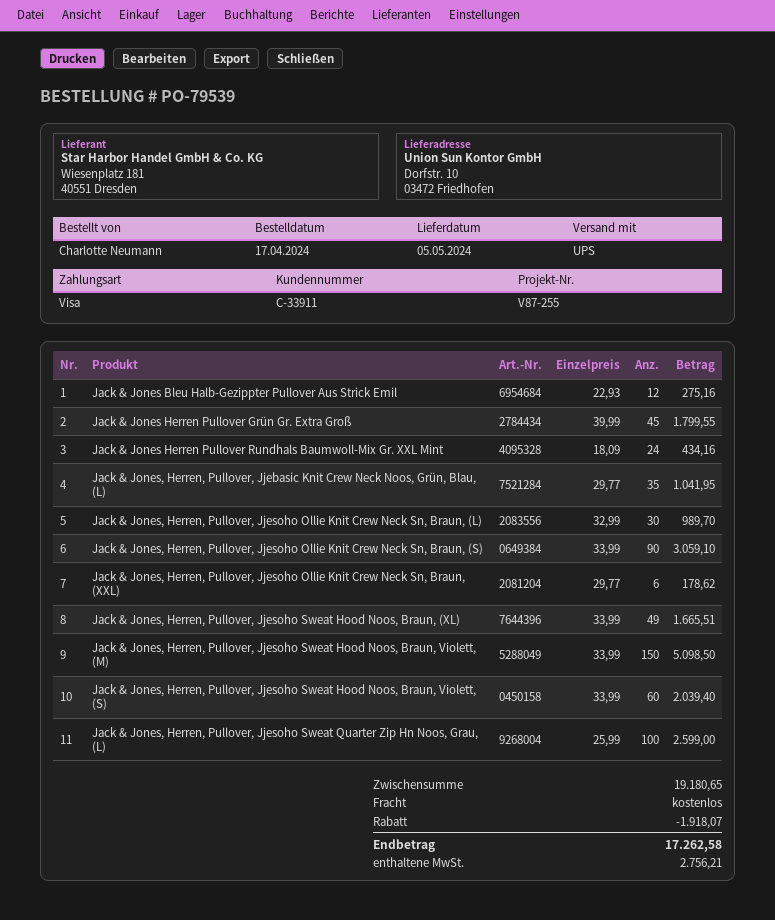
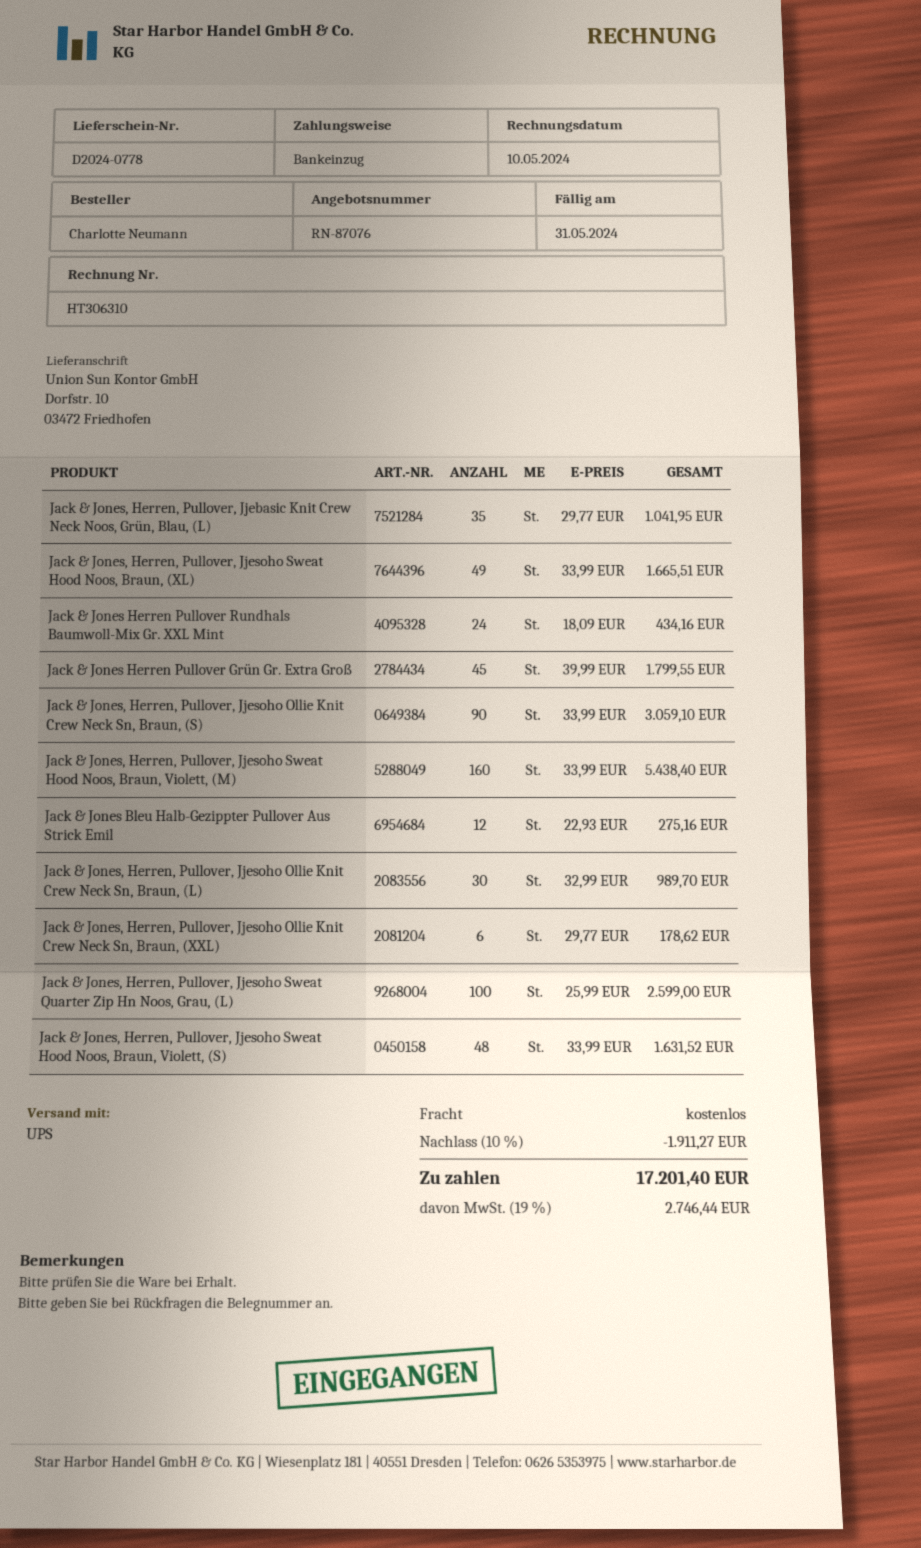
payment method: Visa -> direct debit
Jack & Jones, Herren, Pullover, Jjesoho Sweat Hood Noos, Braun, Violett, (M): 150 x 33.99 = 5098.50 -> 160 x 33.99 = 5438.40
Jack & Jones, Herren, Pullover, Jjesoho Sweat Hood Noos, Braun, Violett, (S): 60 x 33.99 = 2039.40 -> 48 x 33.99 = 1631.52
discount: 1918.07 -> 1911.27
tax: 2756.21 -> 2746.44
total: 17262.58 -> 17201.40

